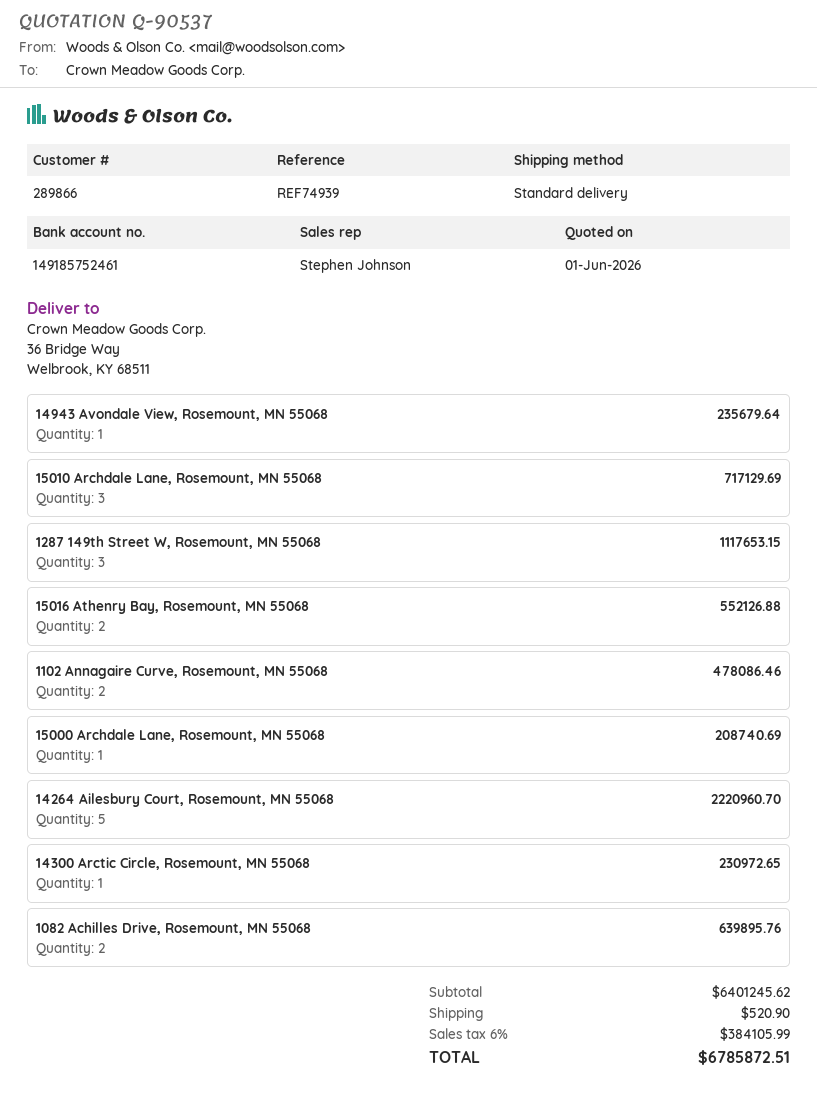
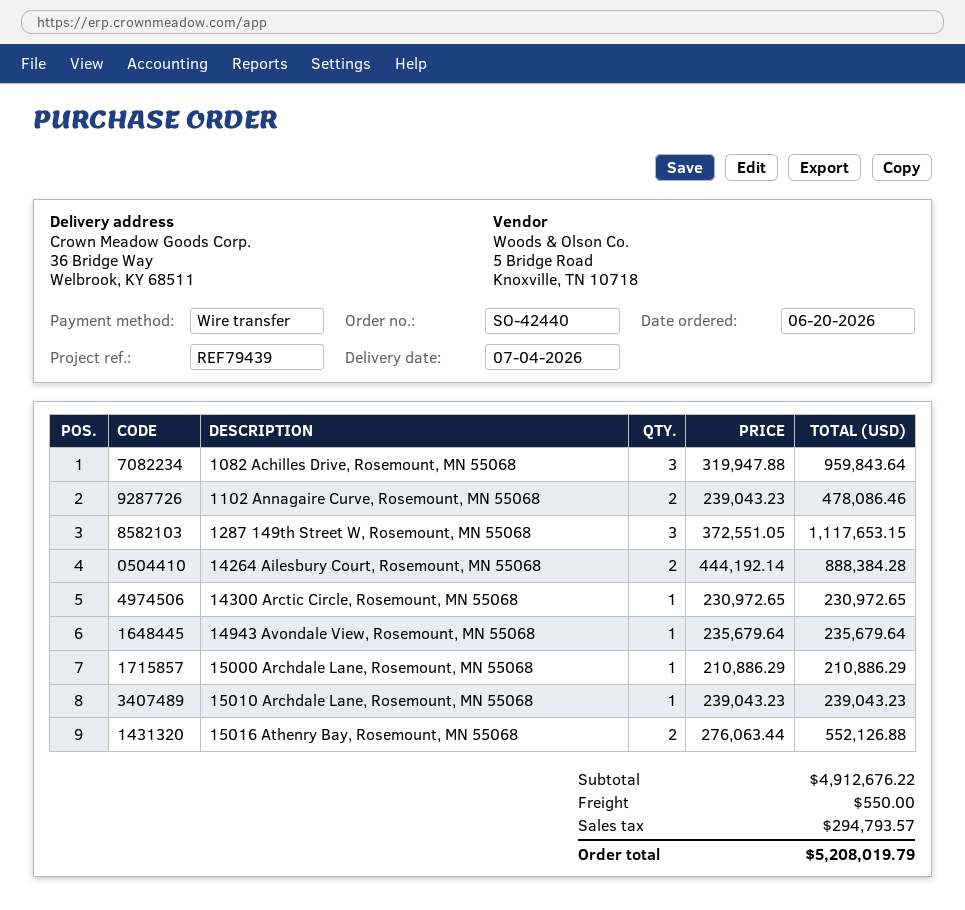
reference: REF74939 -> REF79439
15010 Archdale Lane, Rosemount, MN 55068: 3 for 717129.69 -> 1 for 239043.23
15000 Archdale Lane, Rosemount, MN 55068: 1 for 208740.69 -> 1 for 210886.29
14264 Ailesbury Court, Rosemount, MN 55068: 5 for 2220960.70 -> 2 for 888384.28
1082 Achilles Drive, Rosemount, MN 55068: 2 for 639895.76 -> 3 for 959843.64
subtotal: 6401245.62 -> 4912676.22
shipping: 520.90 -> 550.00
tax: 384105.99 -> 294793.57
total: 6785872.51 -> 5208019.79

